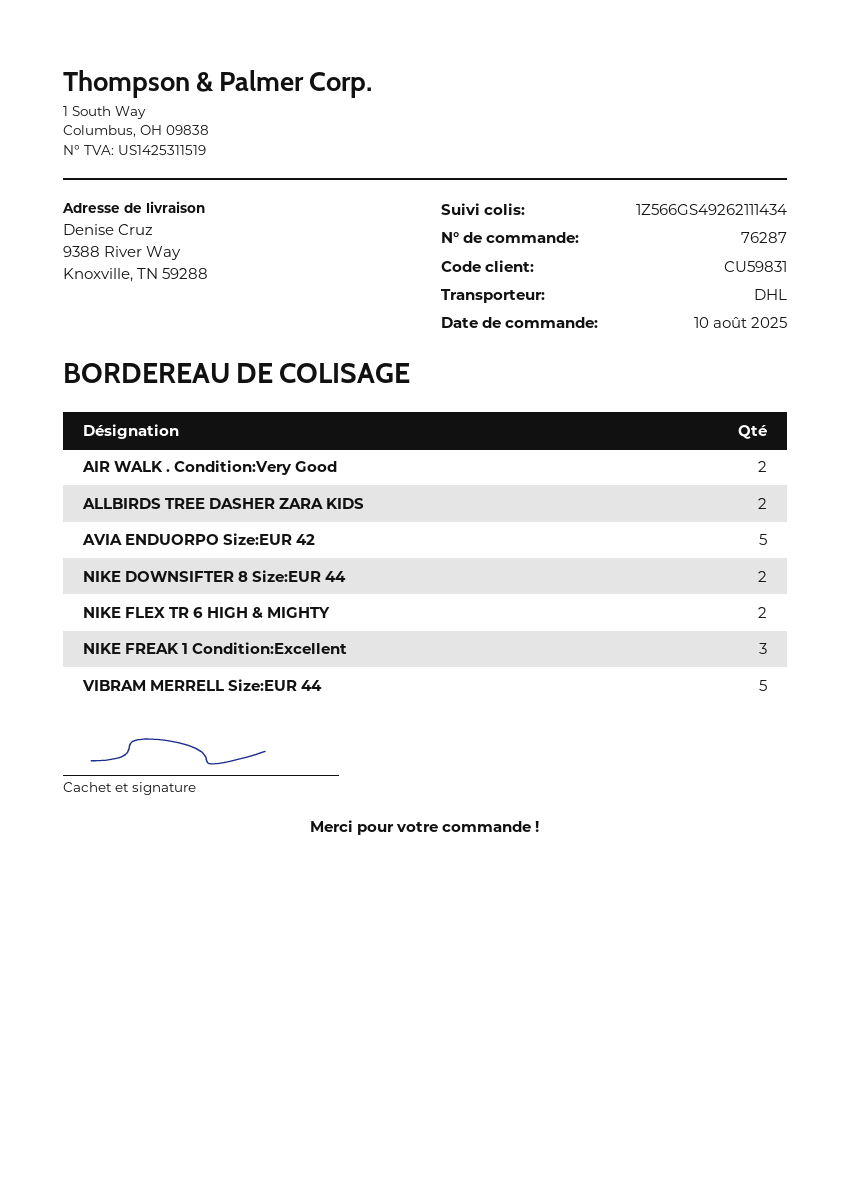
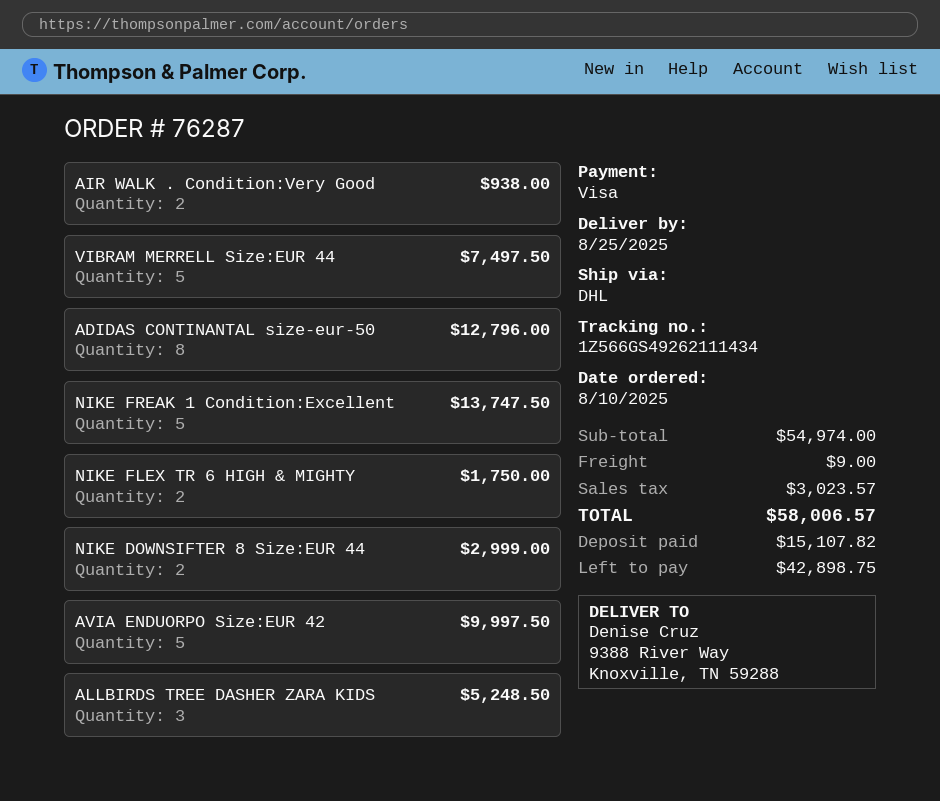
ALLBIRDS TREE DASHER ZARA KIDS: 2 -> 3
NIKE FREAK 1 Condition:Excellent: 3 -> 5
ADIDAS CONTINANTAL size-eur-50: none -> 8

